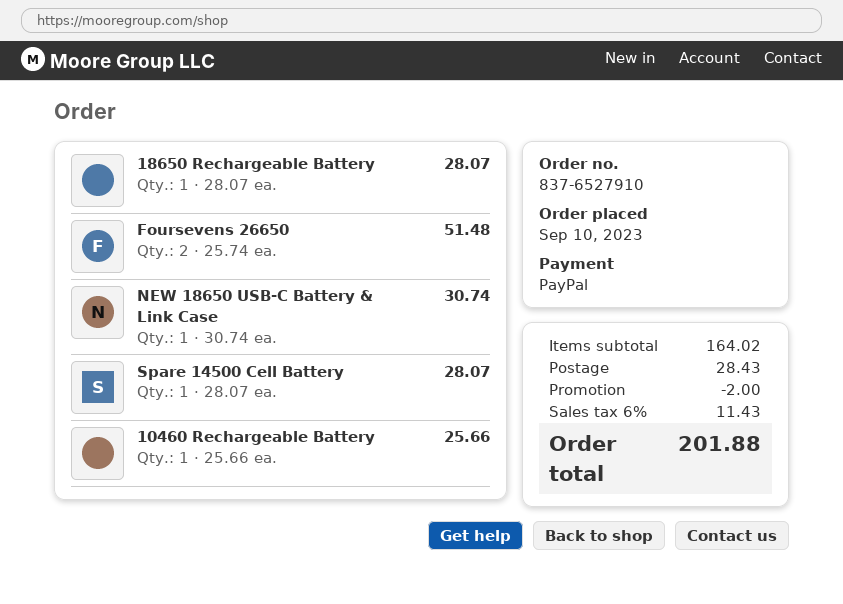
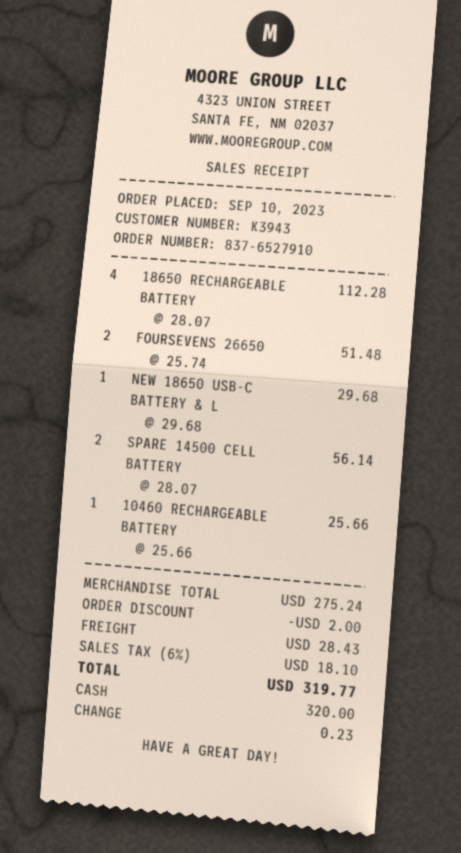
payment method: PayPal -> cash
18650 Rechargeable Battery: 1 x 28.07 = 28.07 -> 4 x 28.07 = 112.28
NEW 18650 USB-C Battery & Link Case: 1 x 30.74 = 30.74 -> 1 x 29.68 = 29.68
Spare 14500 Cell Battery: 1 x 28.07 = 28.07 -> 2 x 28.07 = 56.14
subtotal: 164.02 -> 275.24
tax: 6% = 11.43 -> 6% = 18.10
total: 201.88 -> 319.77

